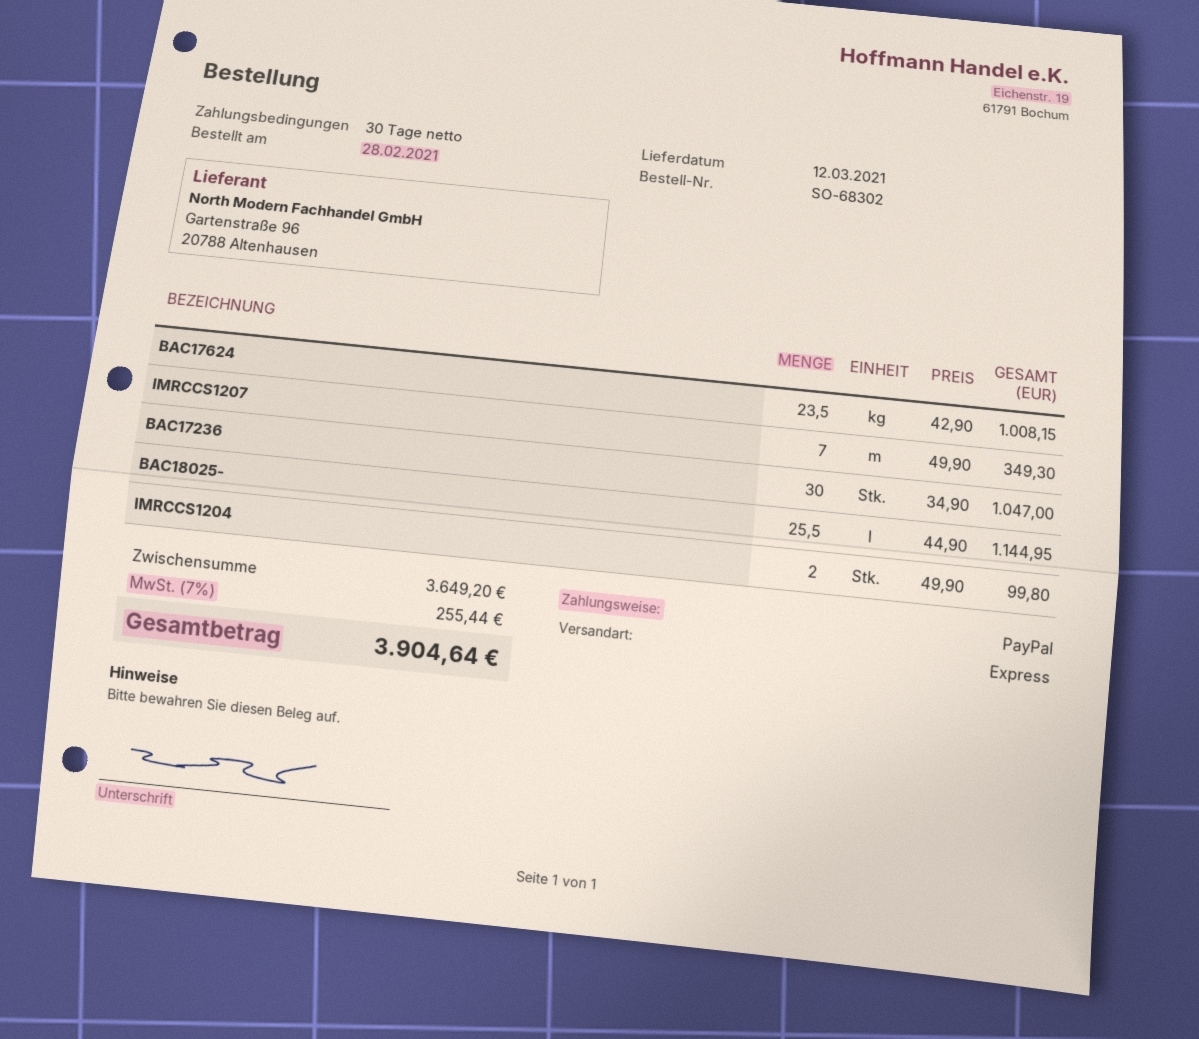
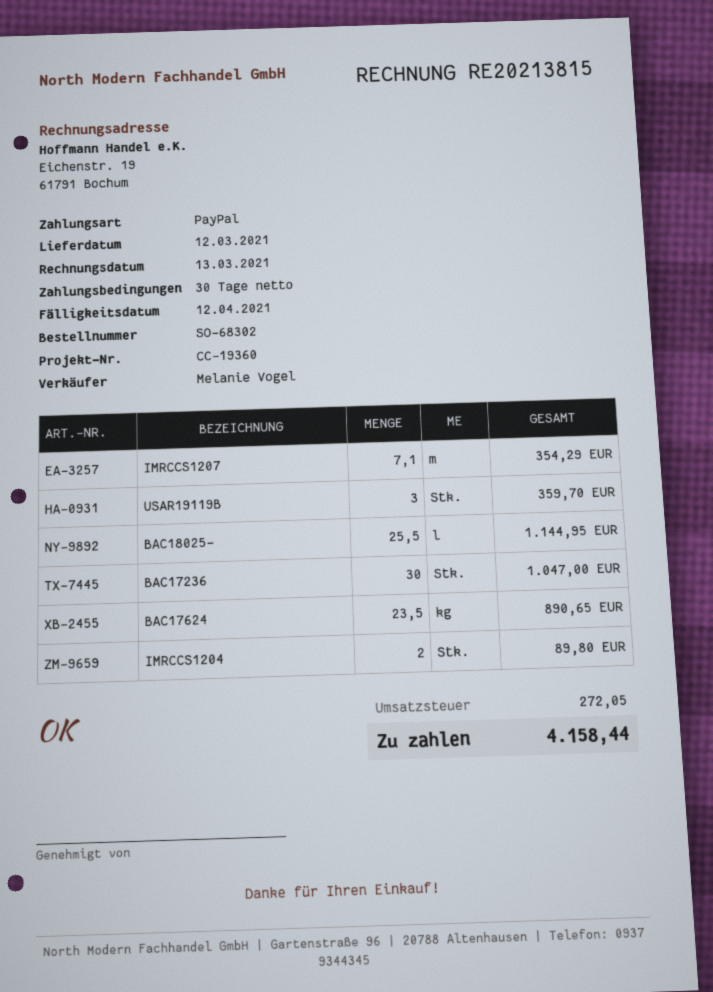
BAC17624: 23.5 for 1008.15 -> 23.5 for 890.65
IMRCCS1207: 7 for 349.30 -> 7.1 for 354.29
IMRCCS1204: 2 for 99.80 -> 2 for 89.80
USAR19119B: none -> 3 for 359.70
tax: 255.44 -> 272.05
total: 3904.64 -> 4158.44

